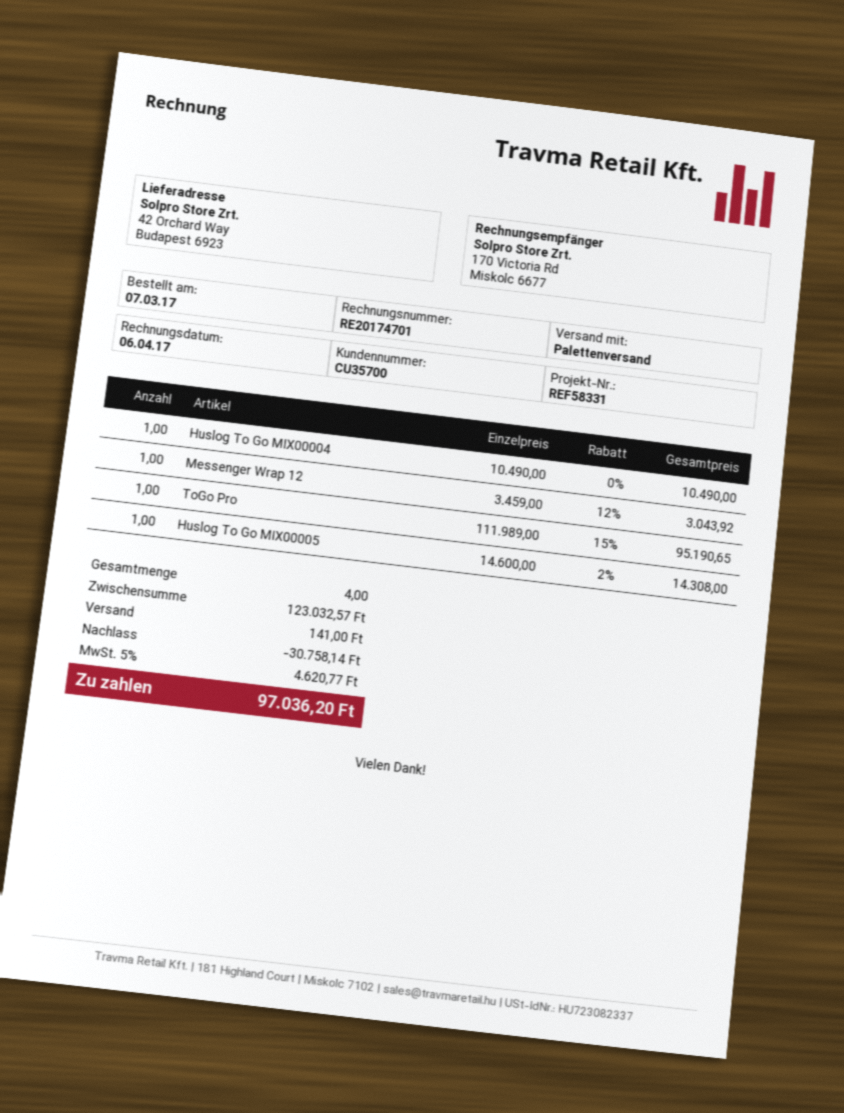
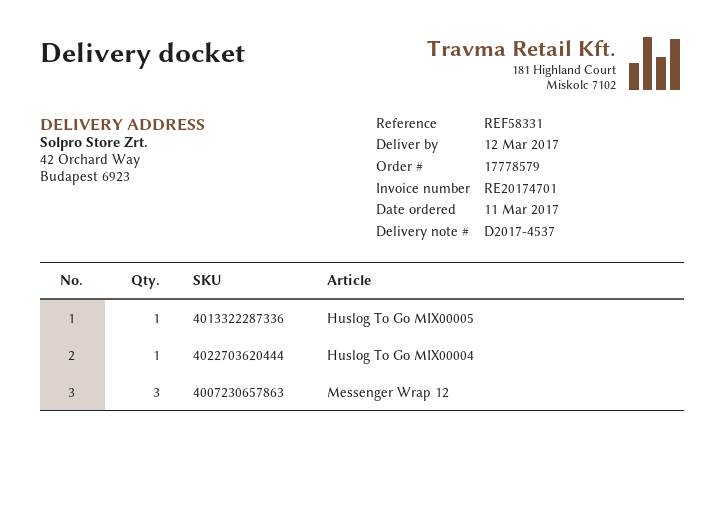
order date: 2017-03-07 -> 2017-03-11
Messenger Wrap 12: 1 -> 3
ToGo Pro: 1 -> none

